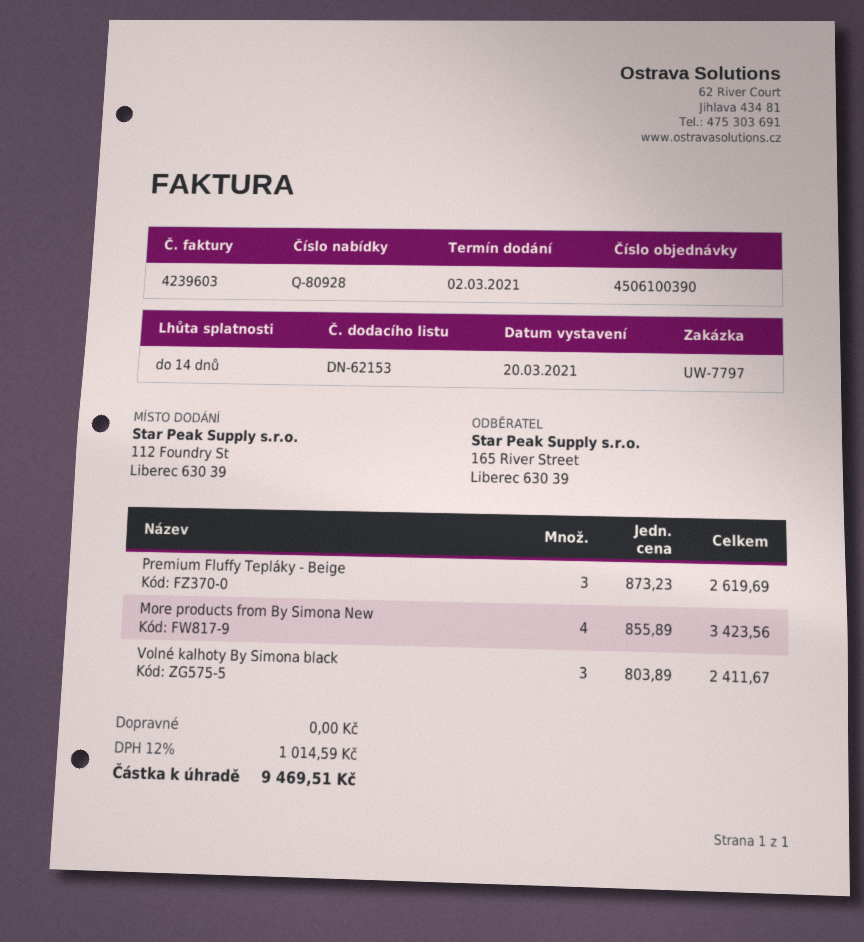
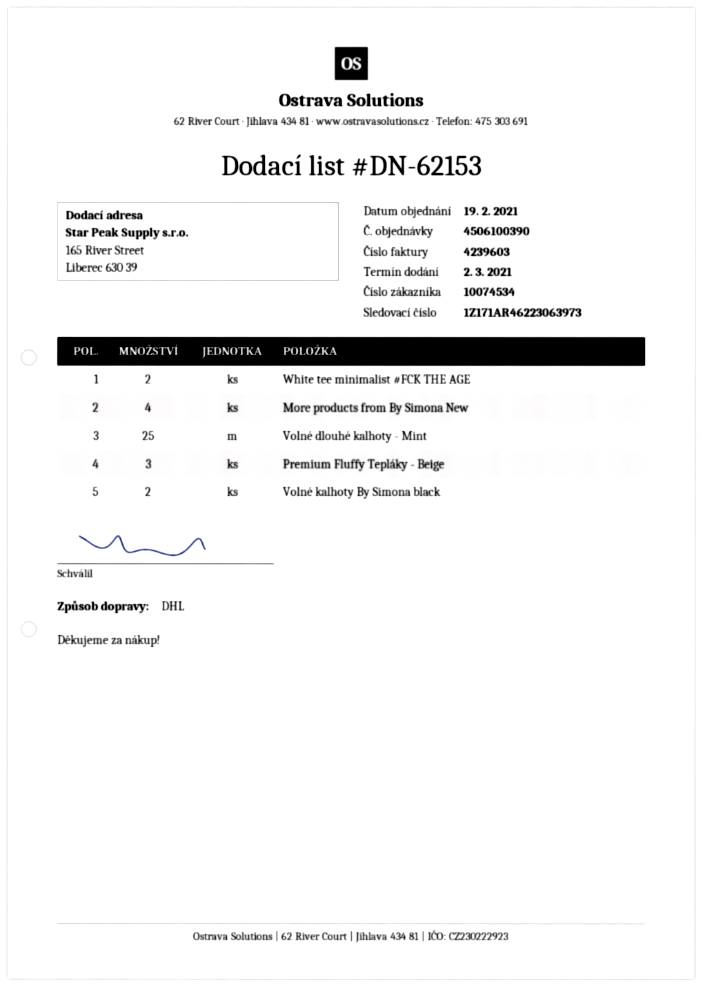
ship to: 112 Foundry St, Liberec 630 39 -> 165 River Street, Liberec 630 39
Volné kalhoty By Simona black: 3 -> 2
White tee minimalist #FCK THE AGE: none -> 2
Volné dlouhé kalhoty - Mint: none -> 25

